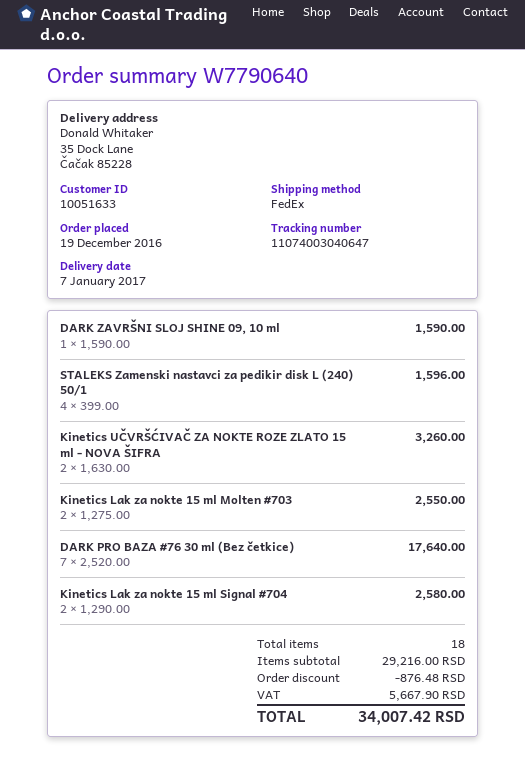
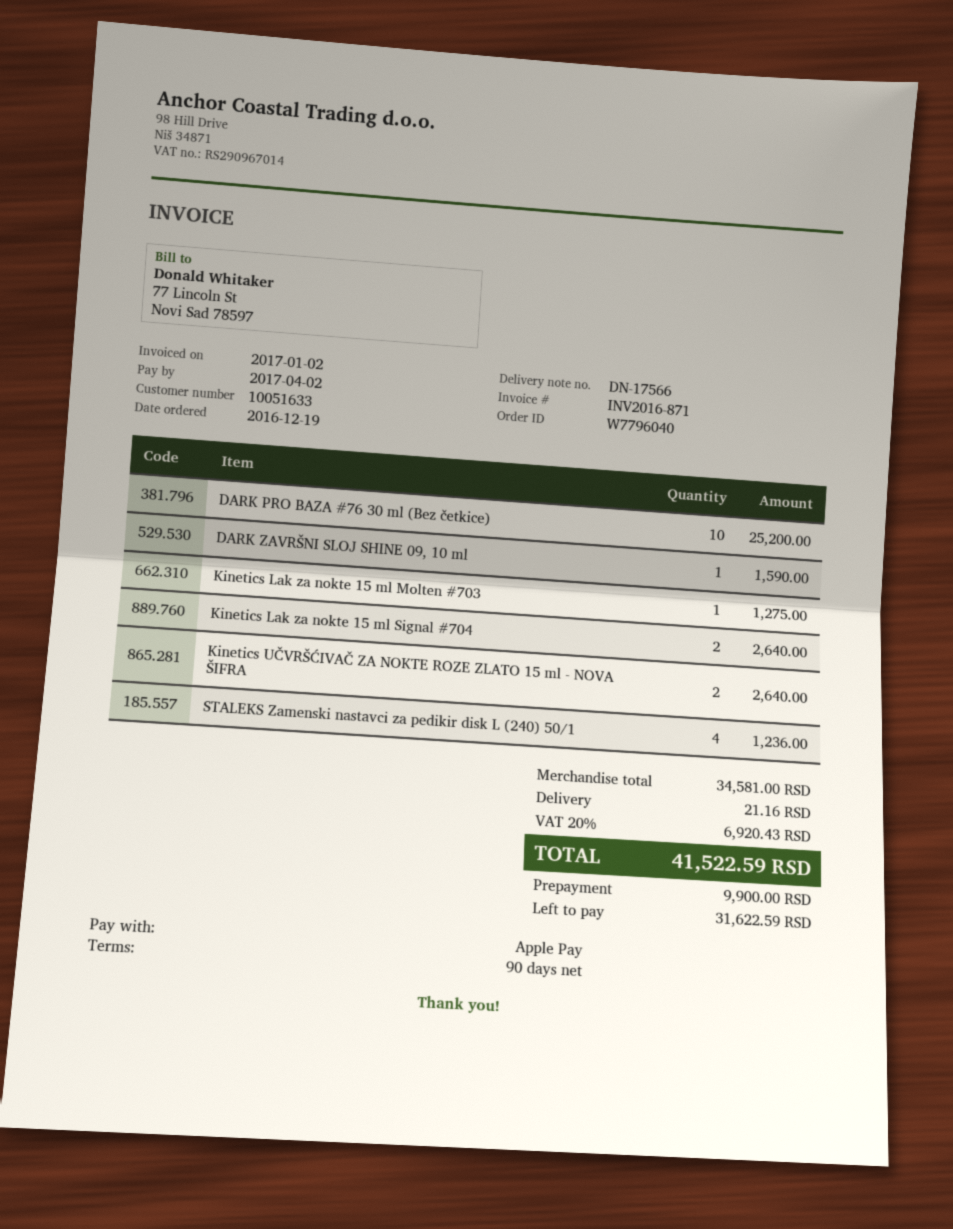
order number: W7790640 -> W7796040
STALEKS Zamenski nastavci za pedikir disk L (240) 50/1: 4 for 1596.00 -> 4 for 1236.00
Kinetics UČVRŠĆIVAČ ZA NOKTE ROZE ZLATO 15 ml - NOVA ŠIFRA: 2 for 3260.00 -> 2 for 2640.00
Kinetics Lak za nokte 15 ml Molten #703: 2 for 2550.00 -> 1 for 1275.00
DARK PRO BAZA #76 30 ml (Bez četkice): 7 for 17640.00 -> 10 for 25200.00
Kinetics Lak za nokte 15 ml Signal #704: 2 for 2580.00 -> 2 for 2640.00
subtotal: 29216.00 -> 34581.00
discount: 876.48 -> none
shipping: none -> 21.16
tax: 5667.90 -> 6920.43
total: 34007.42 -> 41522.59

